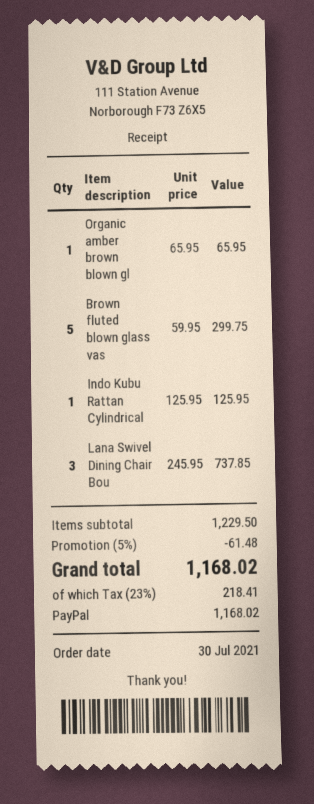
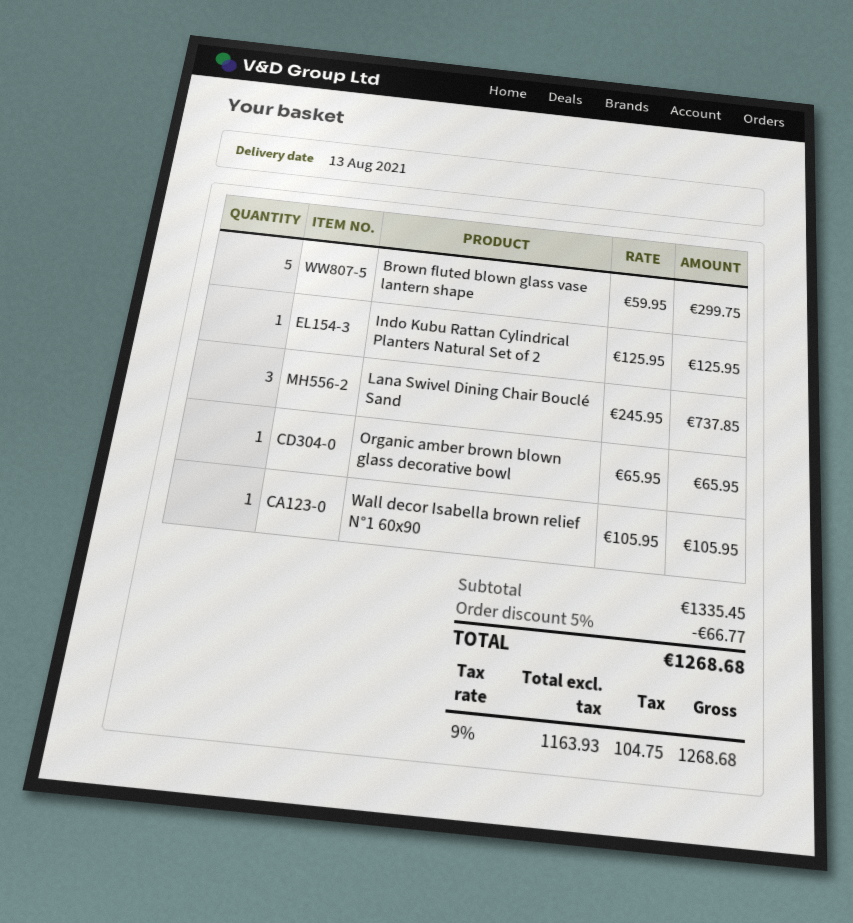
Wall decor Isabella brown relief N°1 60x90: none -> 1 x 105.95 = 105.95
subtotal: 1229.50 -> 1335.45
discount: 5% = 61.48 -> 5% = 66.77
tax: 23% = 218.41 -> 9% = 104.75
total: 1168.02 -> 1268.68

